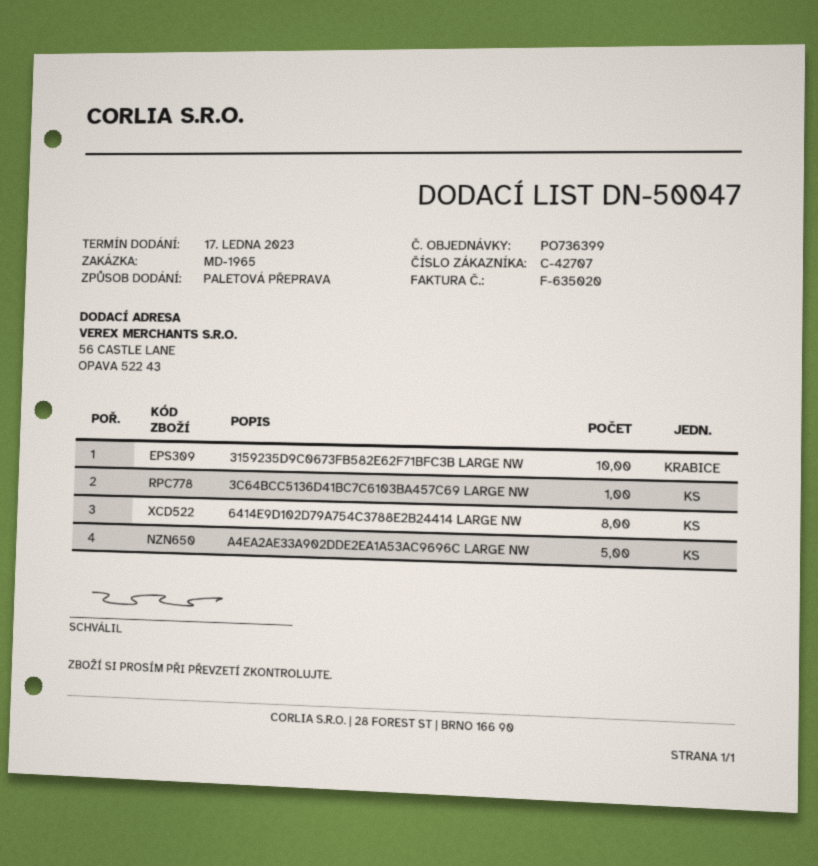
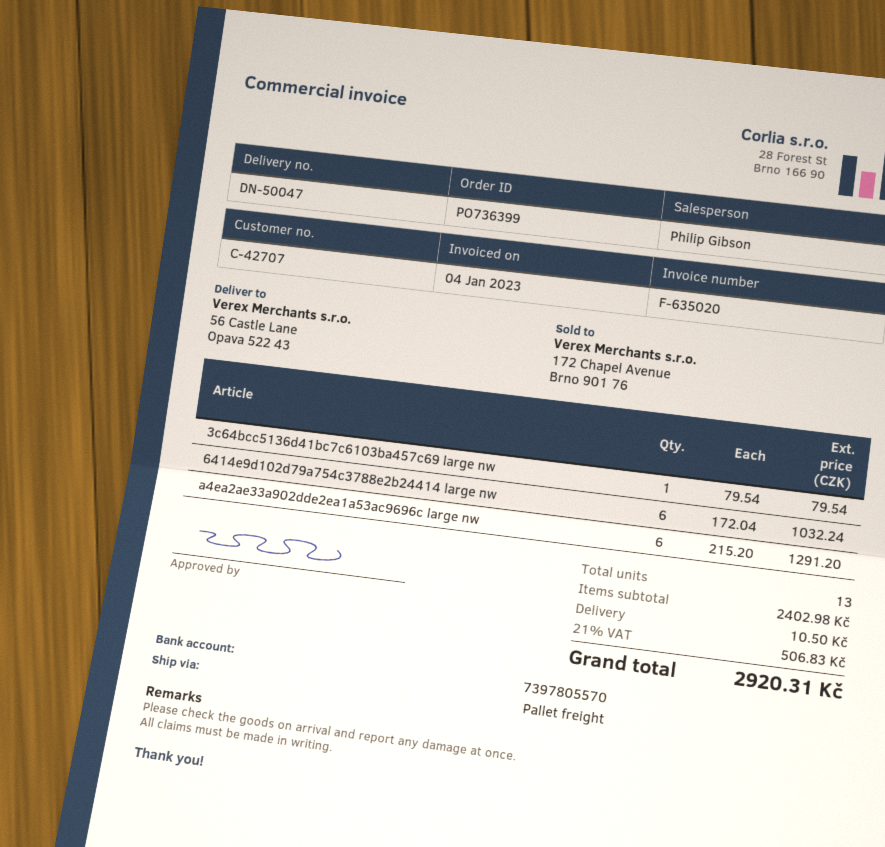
3159235D9C0673FB582E62F71BFC3B LARGE NW: 10 -> none
6414E9D102D79A754C3788E2B24414 LARGE NW: 8 -> 6
A4EA2AE33A902DDE2EA1A53AC9696C LARGE NW: 5 -> 6

